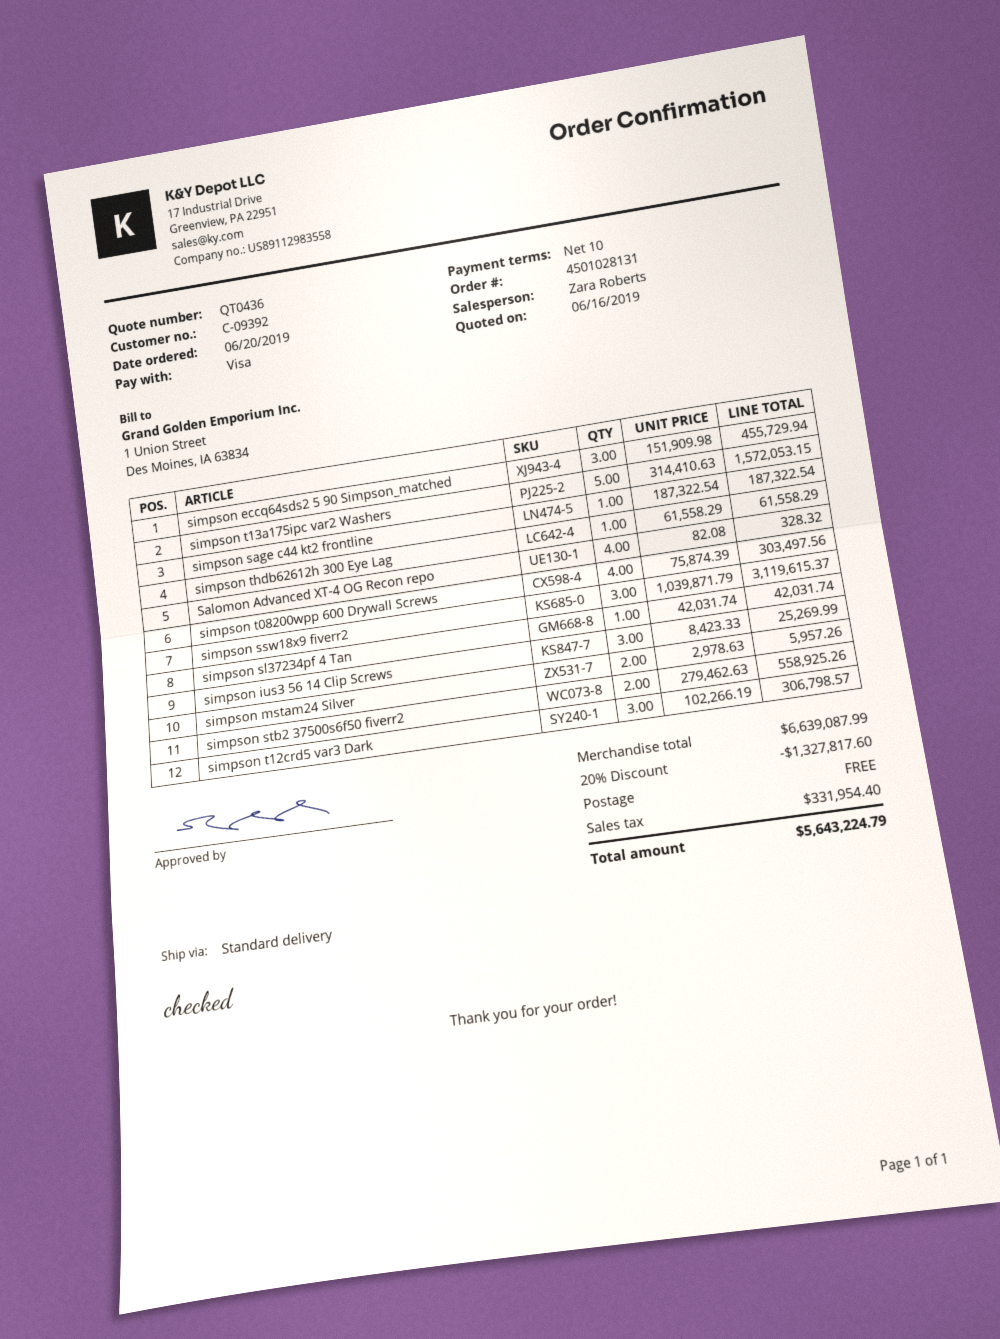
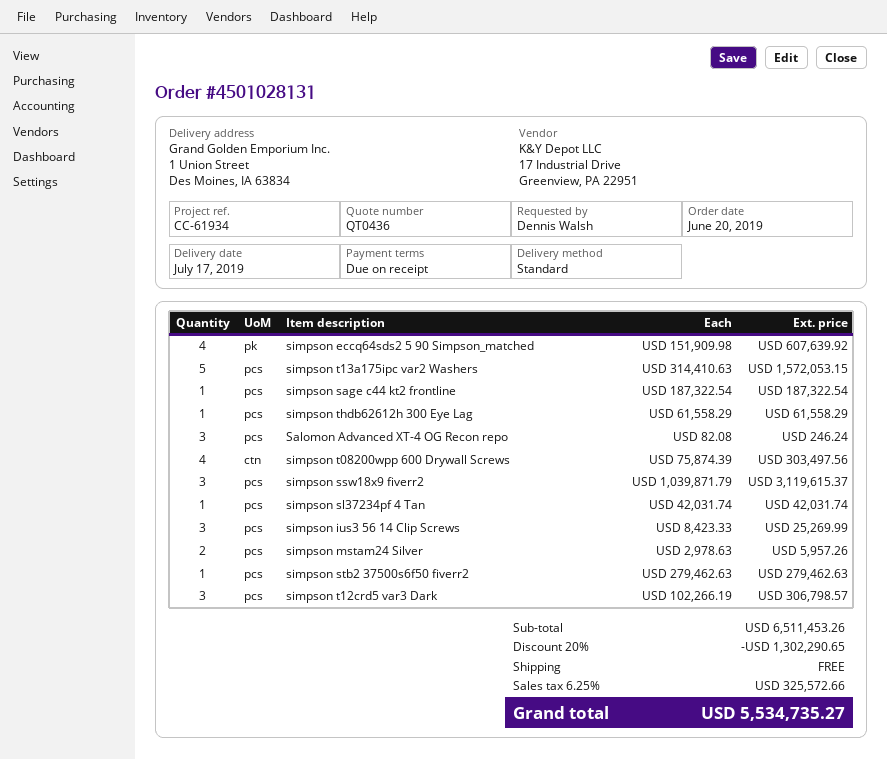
payment terms: 10 days -> on receipt
simpson eccq64sds2 5 90 Simpson_matched: 3 x 151909.98 = 455729.94 -> 4 x 151909.98 = 607639.92
Salomon Advanced XT-4 OG Recon repo: 4 x 82.08 = 328.32 -> 3 x 82.08 = 246.24
simpson stb2 37500s6f50 fiverr2: 2 x 279462.63 = 558925.26 -> 1 x 279462.63 = 279462.63
subtotal: 6639087.99 -> 6511453.26
discount: 20% = 1327817.60 -> 20% = 1302290.65
tax: 331954.40 -> 325572.66
total: 5643224.79 -> 5534735.27

